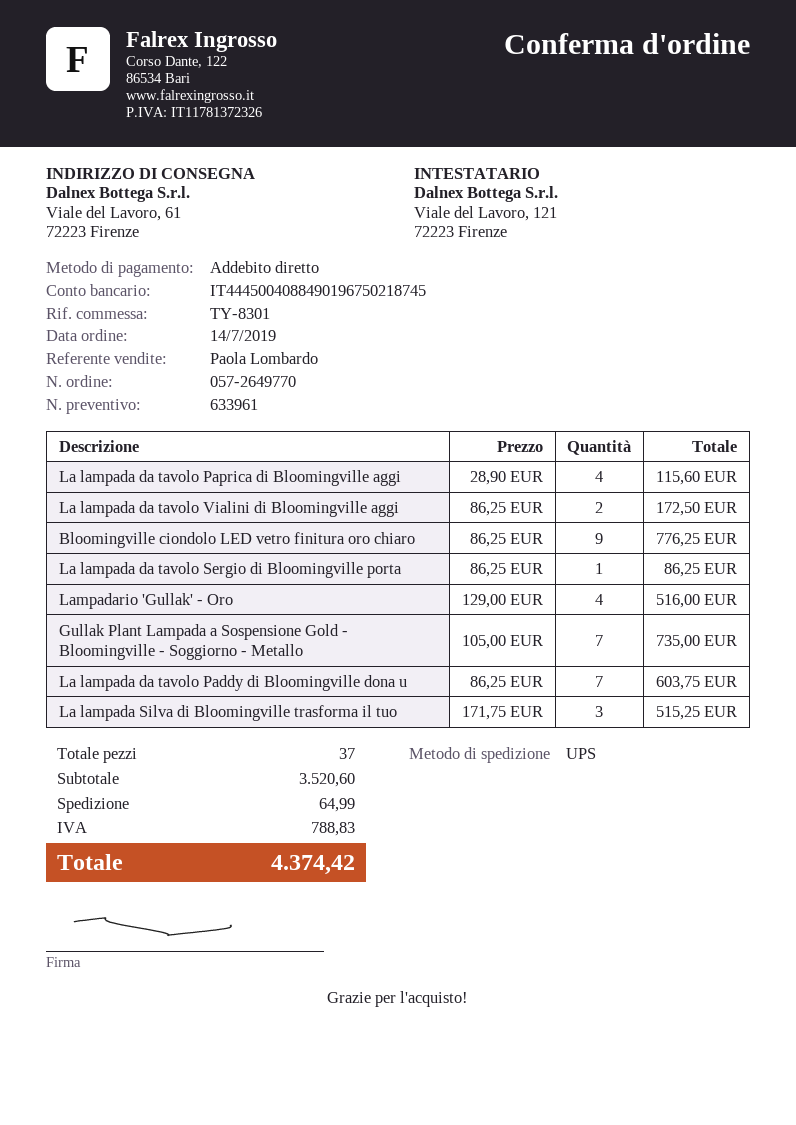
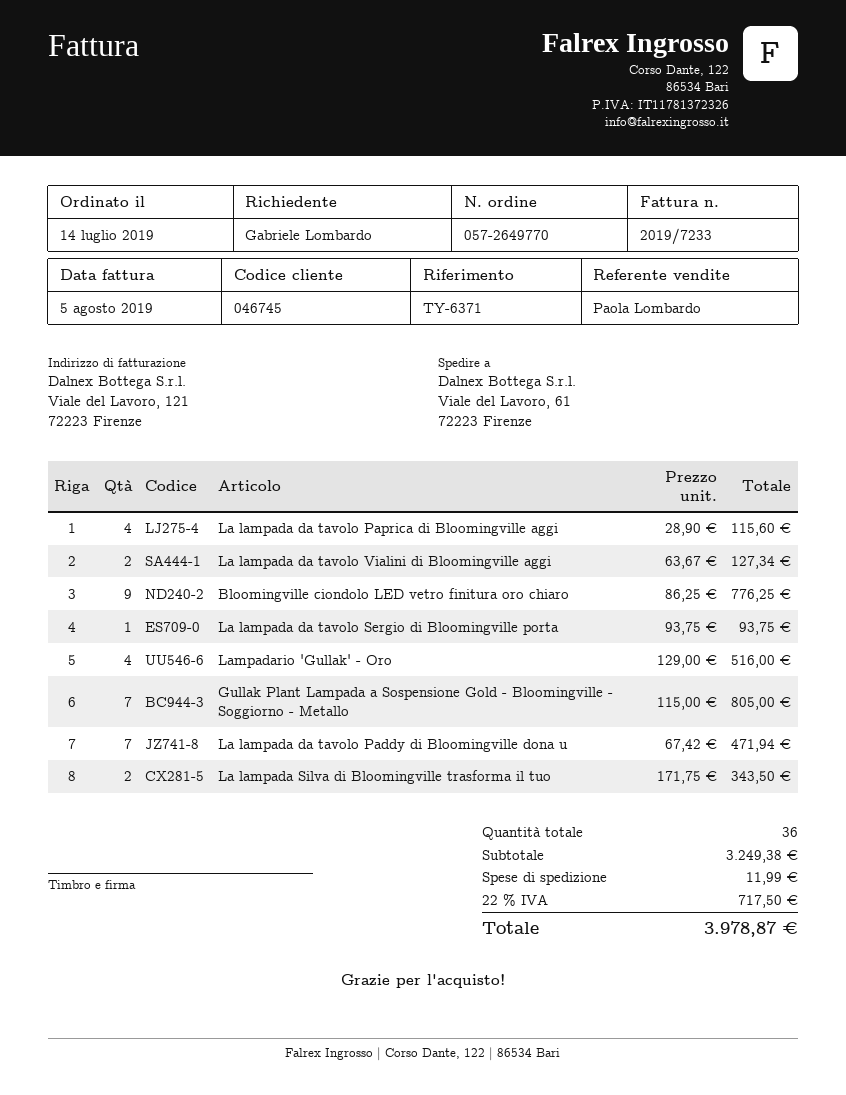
reference: TY-8301 -> TY-6371
La lampada da tavolo Vialini di Bloomingville aggi: 2 x 86.25 = 172.50 -> 2 x 63.67 = 127.34
La lampada da tavolo Sergio di Bloomingville porta: 1 x 86.25 = 86.25 -> 1 x 93.75 = 93.75
Gullak Plant Lampada a Sospensione Gold - Bloomingville - Soggiorno - Metallo: 7 x 105.00 = 735.00 -> 7 x 115.00 = 805.00
La lampada da tavolo Paddy di Bloomingville dona u: 7 x 86.25 = 603.75 -> 7 x 67.42 = 471.94
La lampada Silva di Bloomingville trasforma il tuo: 3 x 171.75 = 515.25 -> 2 x 171.75 = 343.50
total quantity: 37 -> 36
subtotal: 3520.60 -> 3249.38
shipping: 64.99 -> 11.99
tax: 788.83 -> 717.50
total: 4374.42 -> 3978.87

